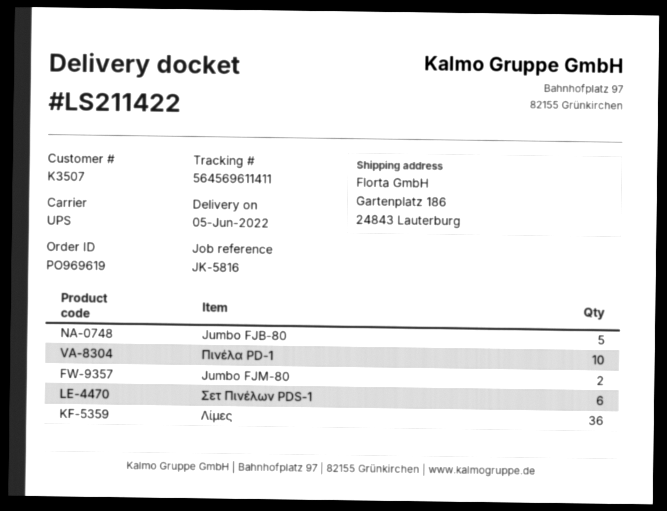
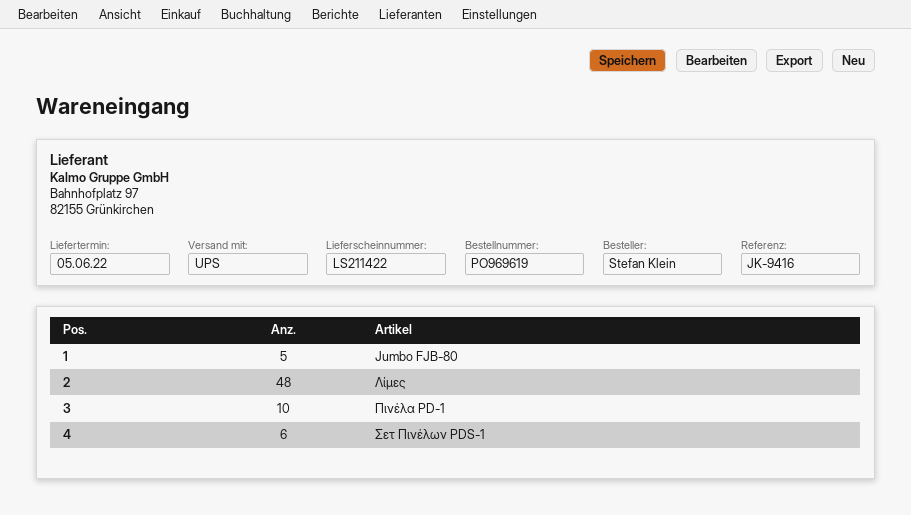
reference: JK-5816 -> JK-9416
Jumbo FJM-80: 2 -> none
Λίμες: 36 -> 48

